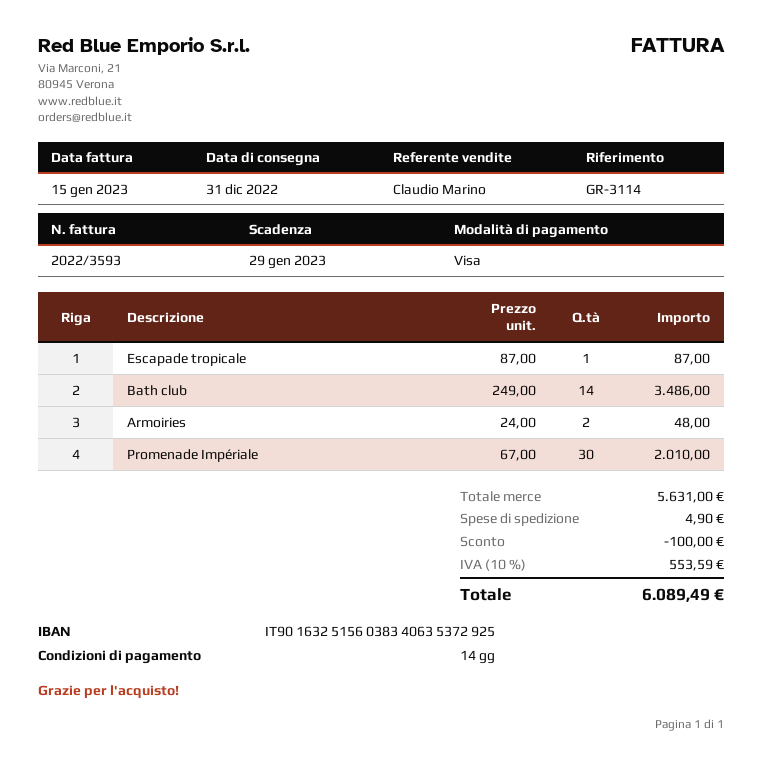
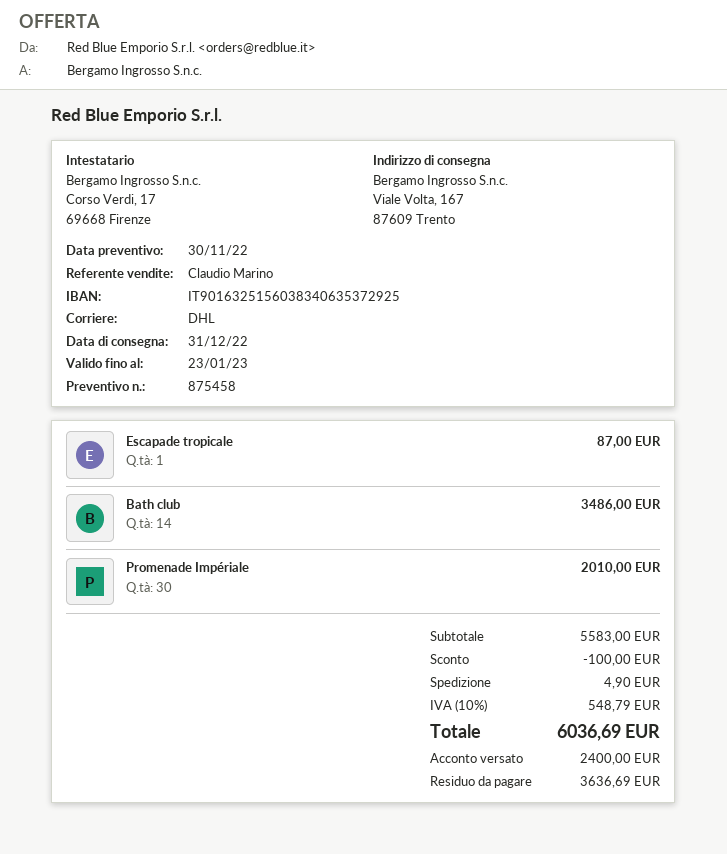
Armoiries: 2 for 48.00 -> none
subtotal: 5631.00 -> 5583.00
tax: 10% = 553.59 -> 10% = 548.79
total: 6089.49 -> 6036.69

